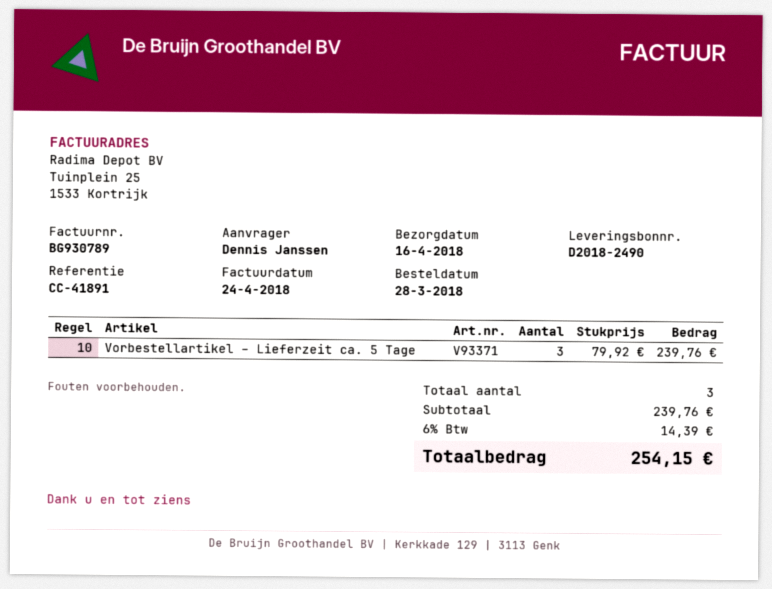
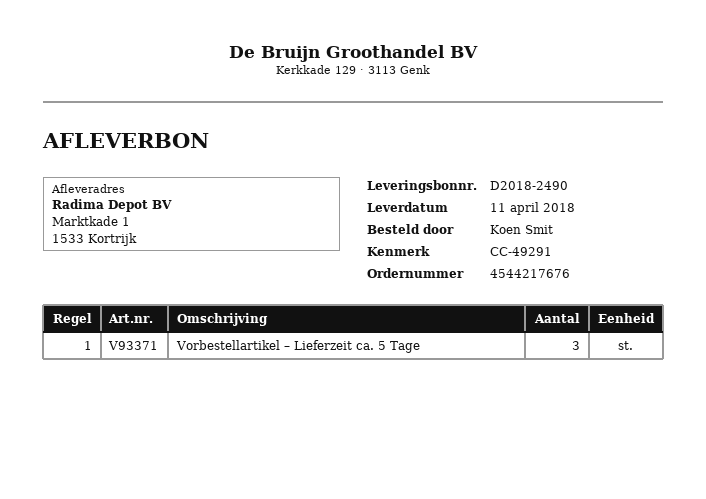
delivery date: 2018-04-16 -> 2018-04-11
reference: CC-41891 -> CC-49291
ordered by: Dennis Janssen -> Koen Smit

